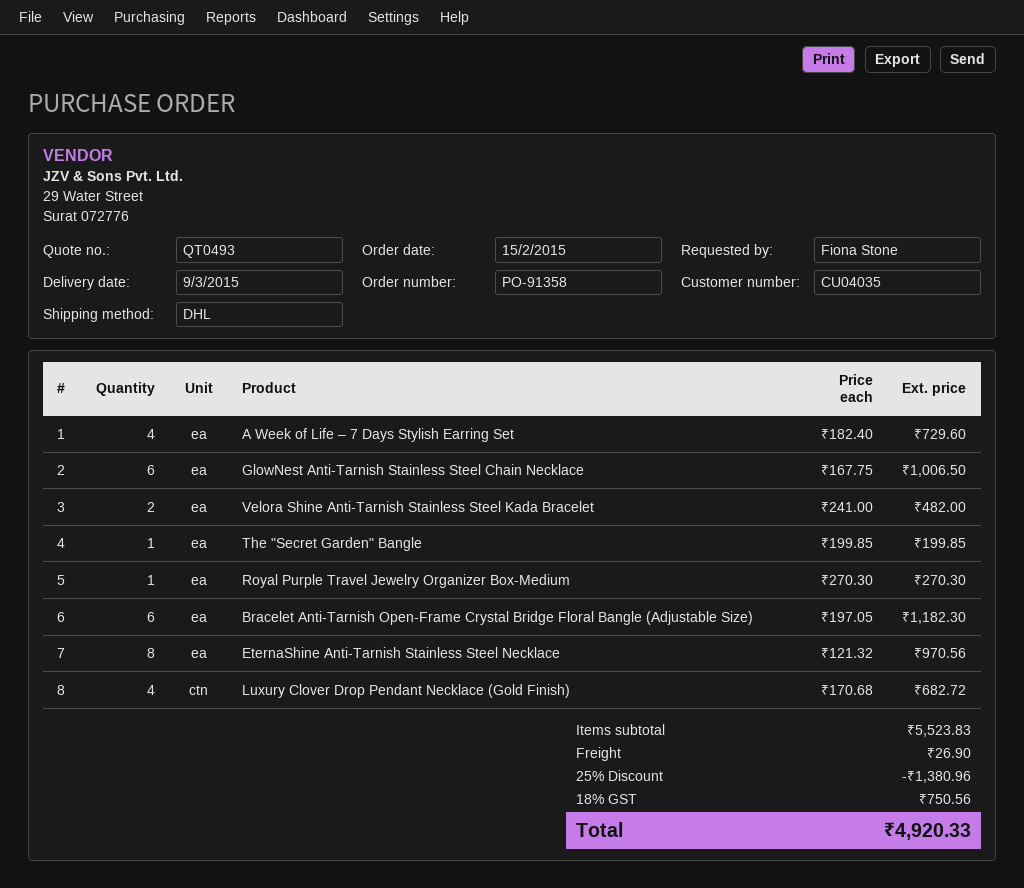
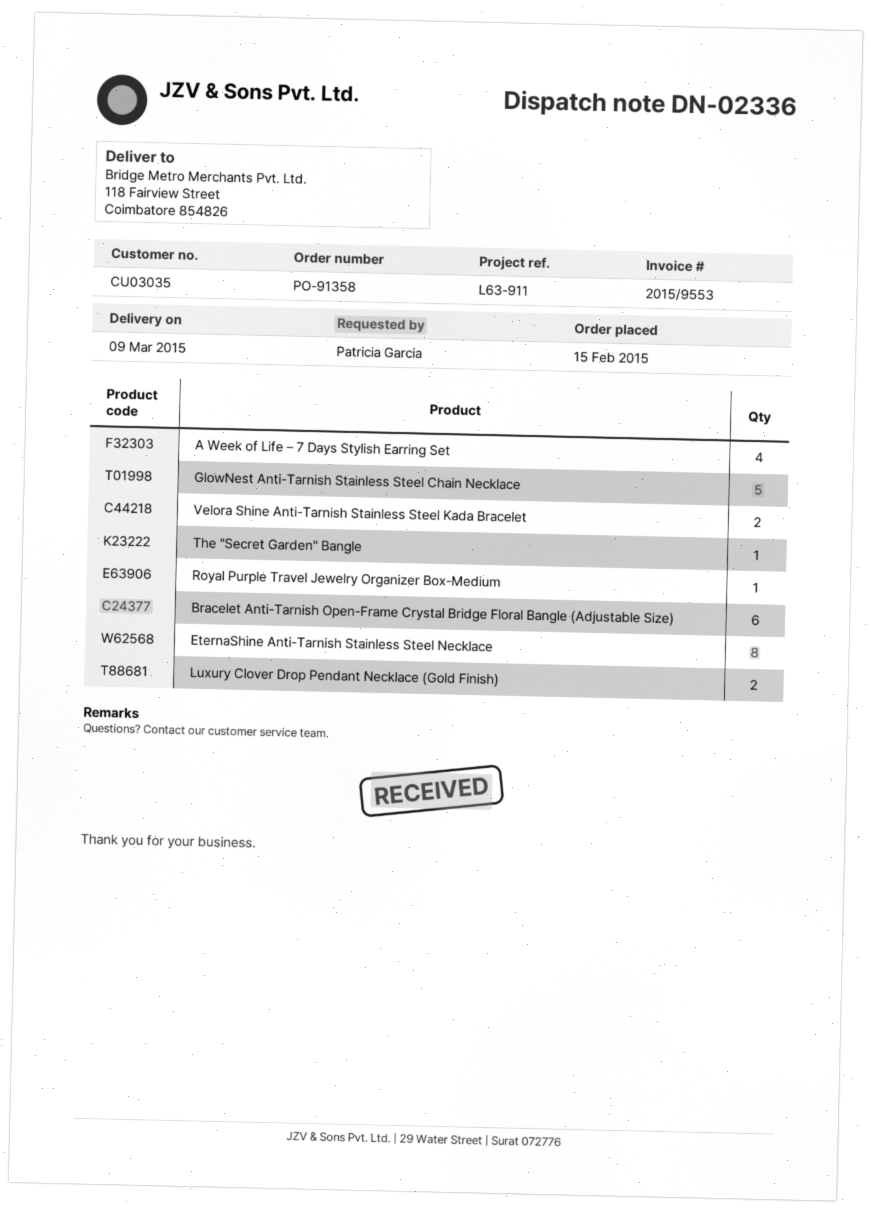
customer number: CU04035 -> CU03035
ordered by: Fiona Stone -> Patricia Garcia
GlowNest Anti-Tarnish Stainless Steel Chain Necklace: 6 -> 5
Luxury Clover Drop Pendant Necklace (Gold Finish): 4 -> 2

